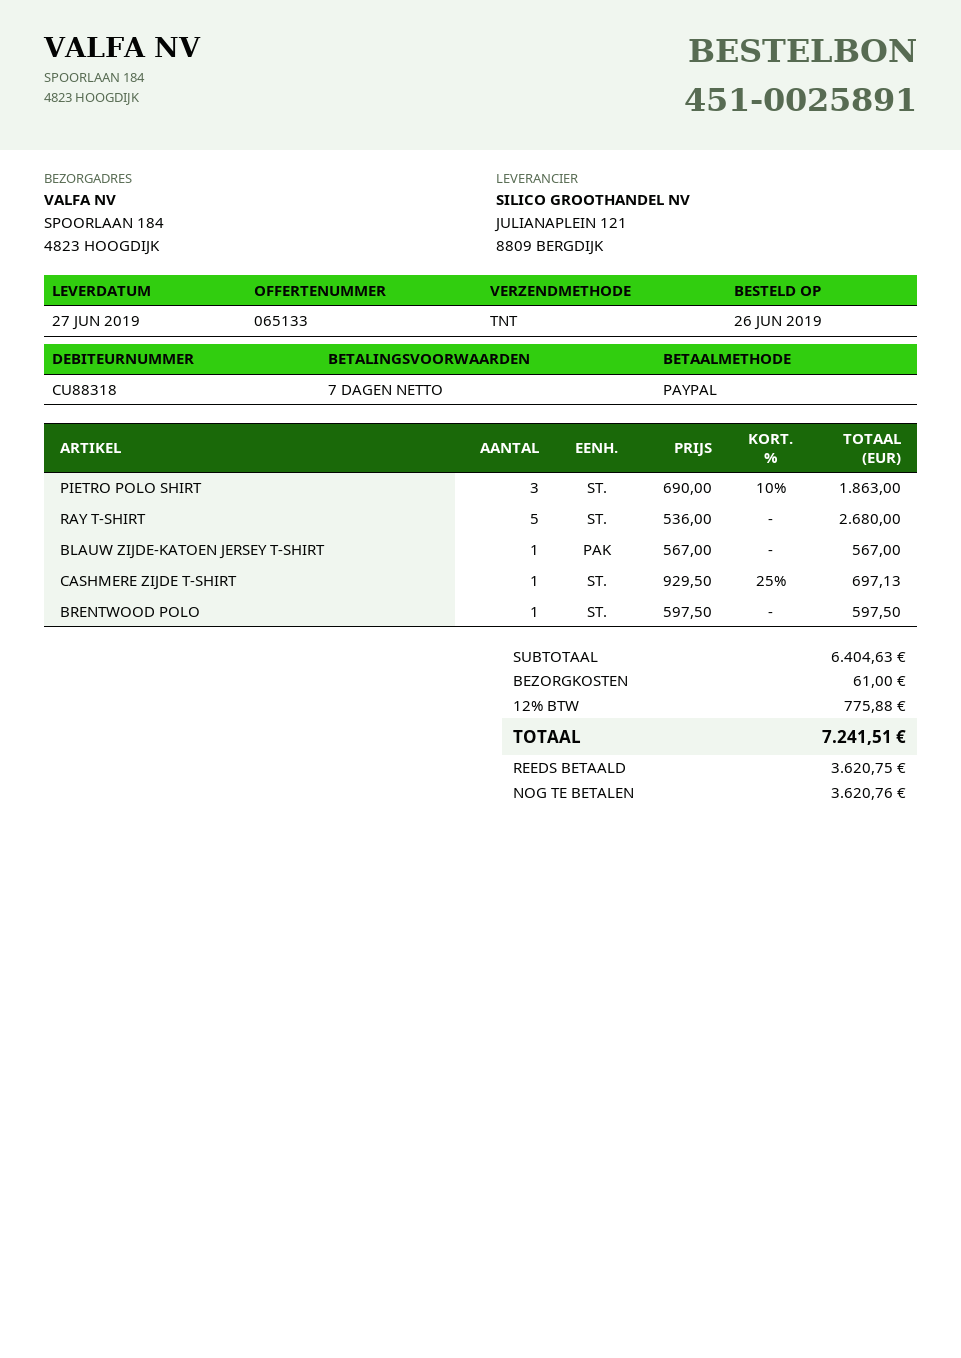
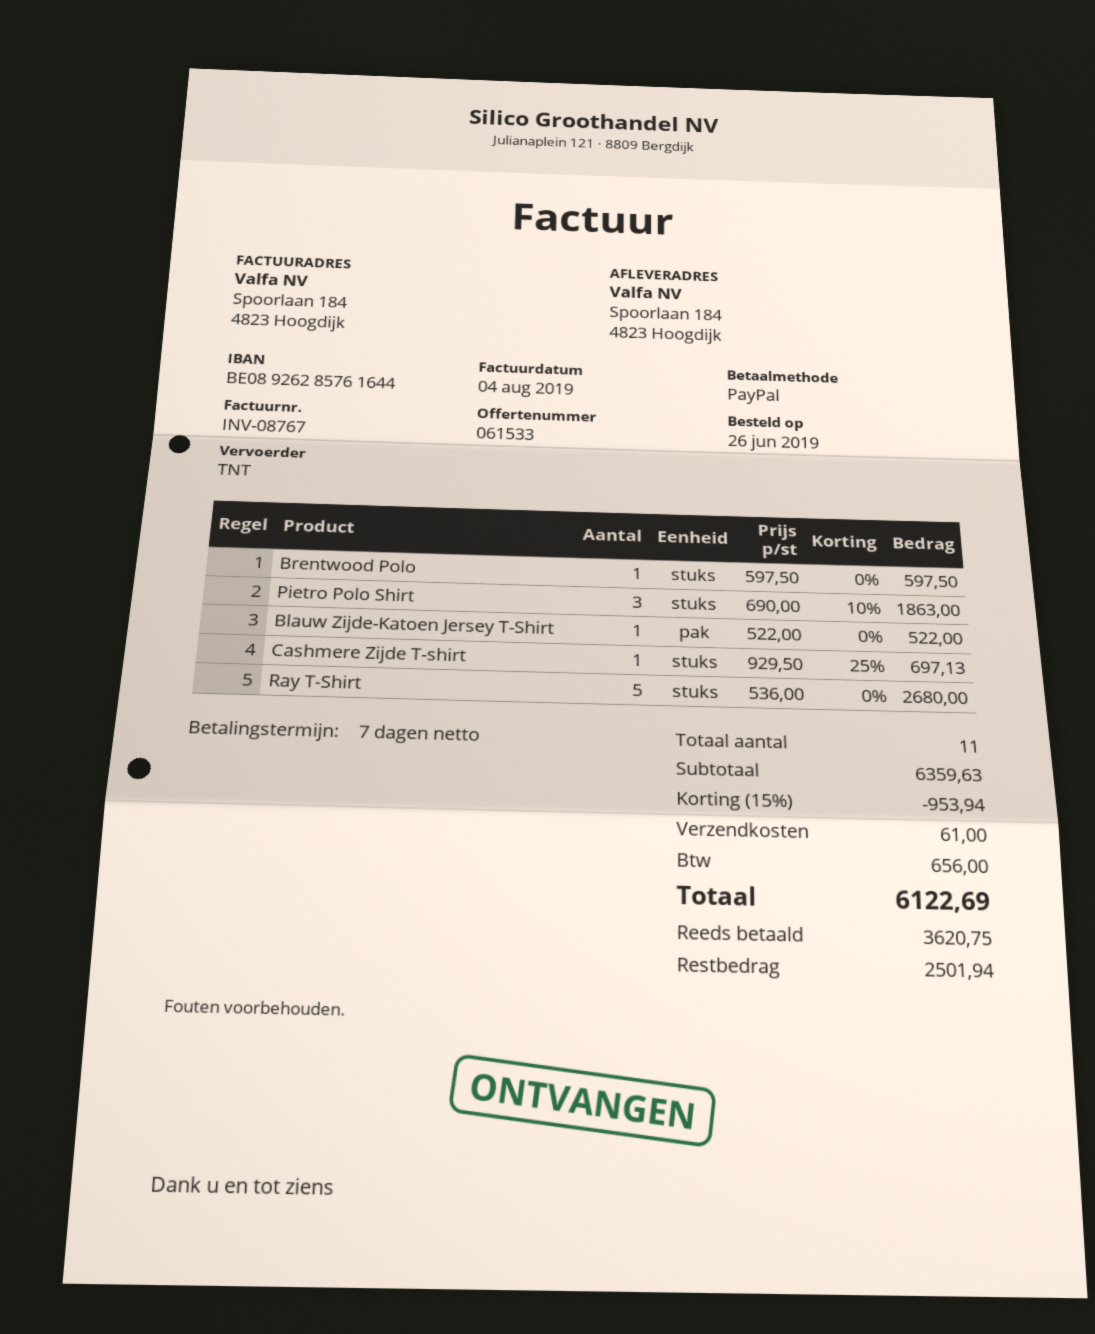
quote number: 065133 -> 061533
BLAUW ZIJDE-KATOEN JERSEY T-SHIRT: 1 x 567.00 = 567.00 -> 1 x 522.00 = 522.00
subtotal: 6404.63 -> 6359.63
discount: none -> 15% = 953.94
tax: 775.88 -> 656.00
total: 7241.51 -> 6122.69
balance: 3620.76 -> 2501.94

